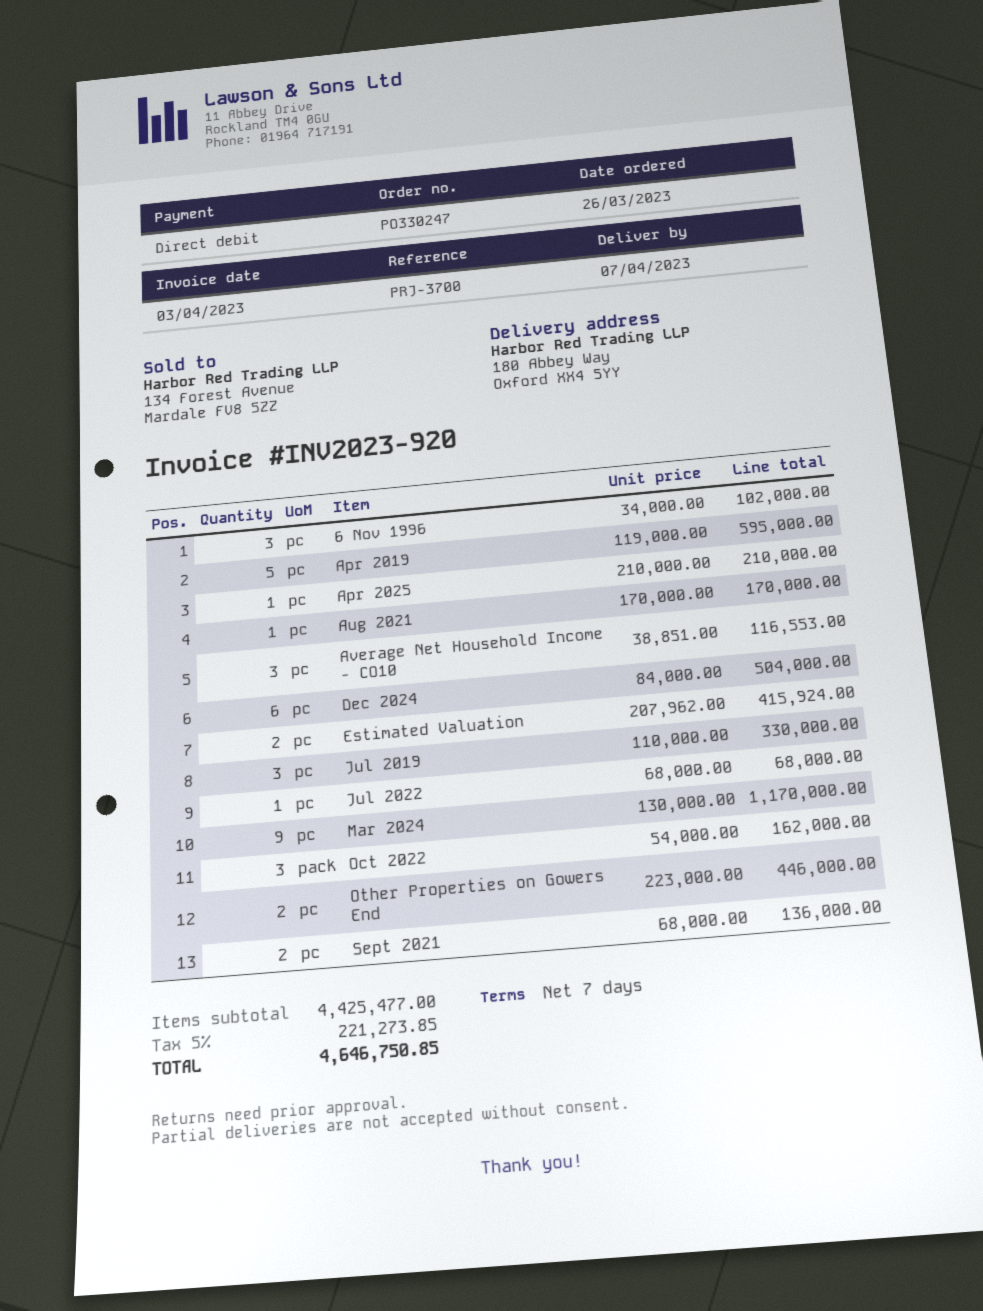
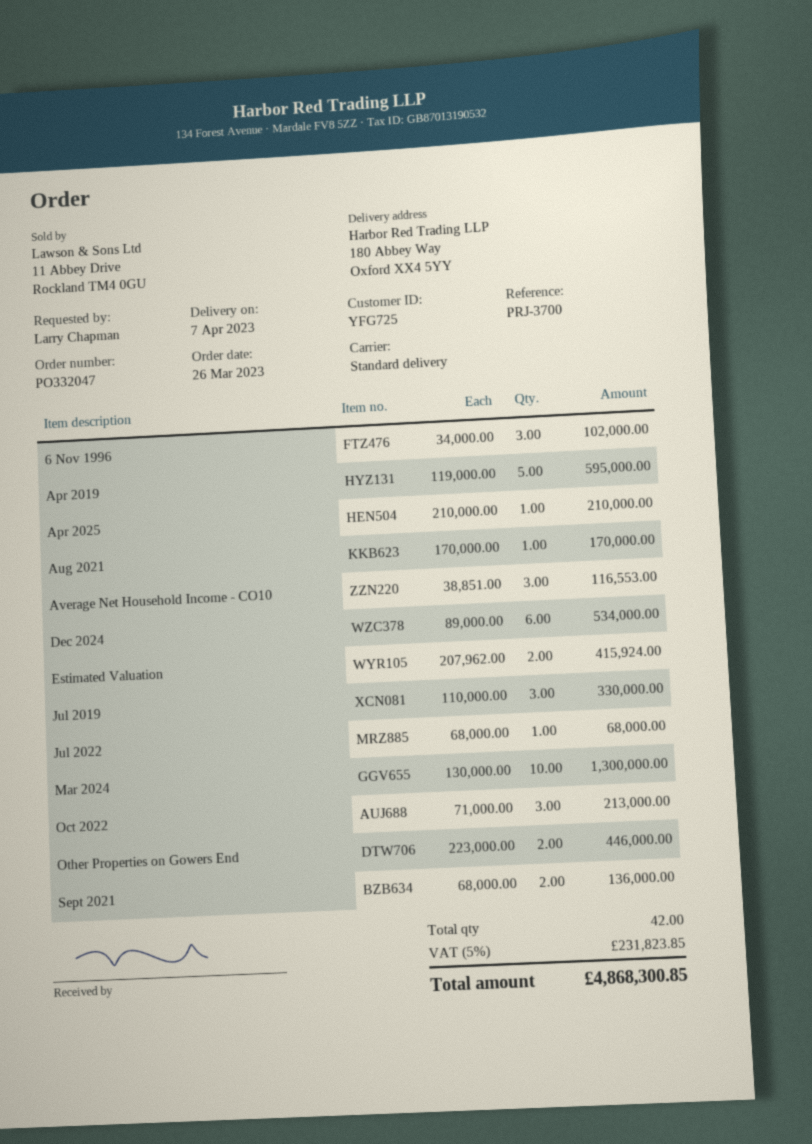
order number: PO330247 -> PO332047
Dec 2024: 6 x 84000.00 = 504000.00 -> 6 x 89000.00 = 534000.00
Mar 2024: 9 x 130000.00 = 1170000.00 -> 10 x 130000.00 = 1300000.00
Oct 2022: 3 x 54000.00 = 162000.00 -> 3 x 71000.00 = 213000.00
tax: 5% = 221273.85 -> 5% = 231823.85
total: 4646750.85 -> 4868300.85

